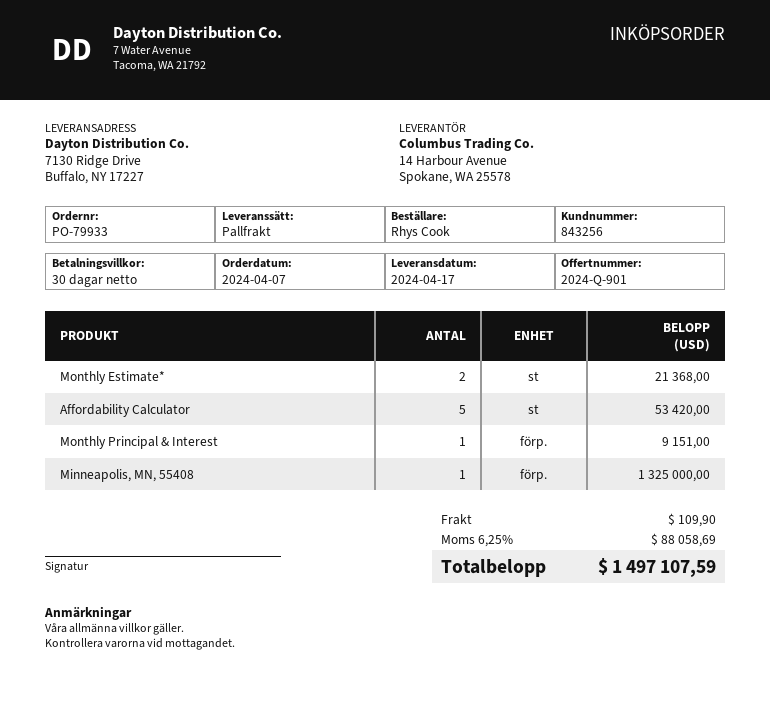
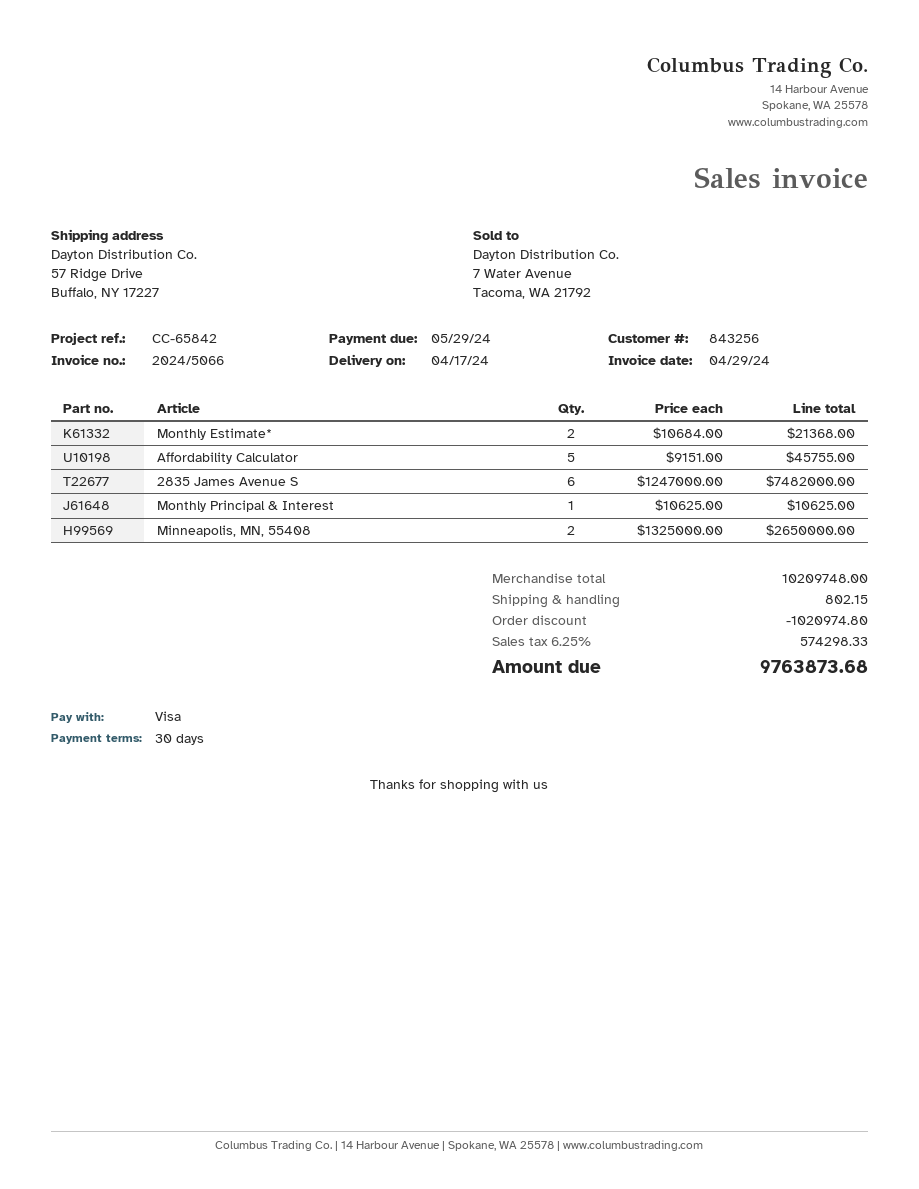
ship to: 7130 Ridge Drive, Buffalo, NY 17227 -> 57 Ridge Drive, Buffalo, NY 17227
Affordability Calculator: 5 for 53420.00 -> 5 for 45755.00
Monthly Principal & Interest: 1 for 9151.00 -> 1 for 10625.00
Minneapolis, MN, 55408: 1 for 1325000.00 -> 2 for 2650000.00
2835 James Avenue S: none -> 6 for 7482000.00
discount: none -> 1020974.80
shipping: 109.90 -> 802.15
tax: 6.25% = 88058.69 -> 6.25% = 574298.33
total: 1497107.59 -> 9763873.68

